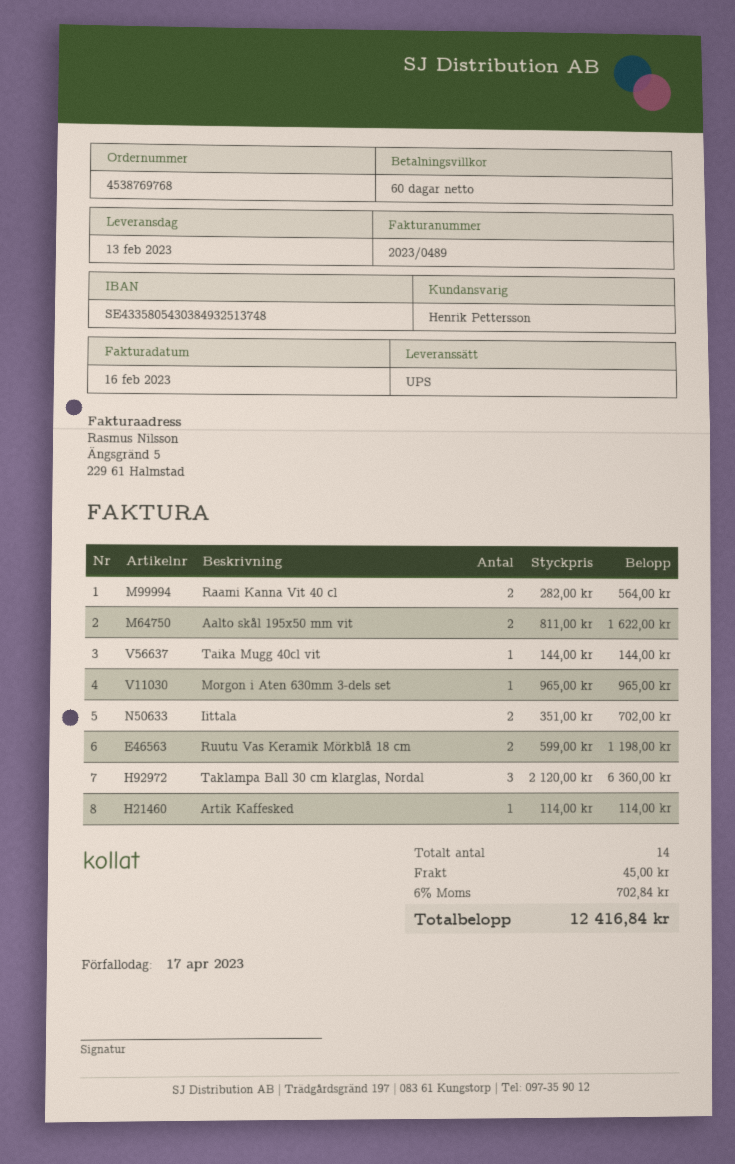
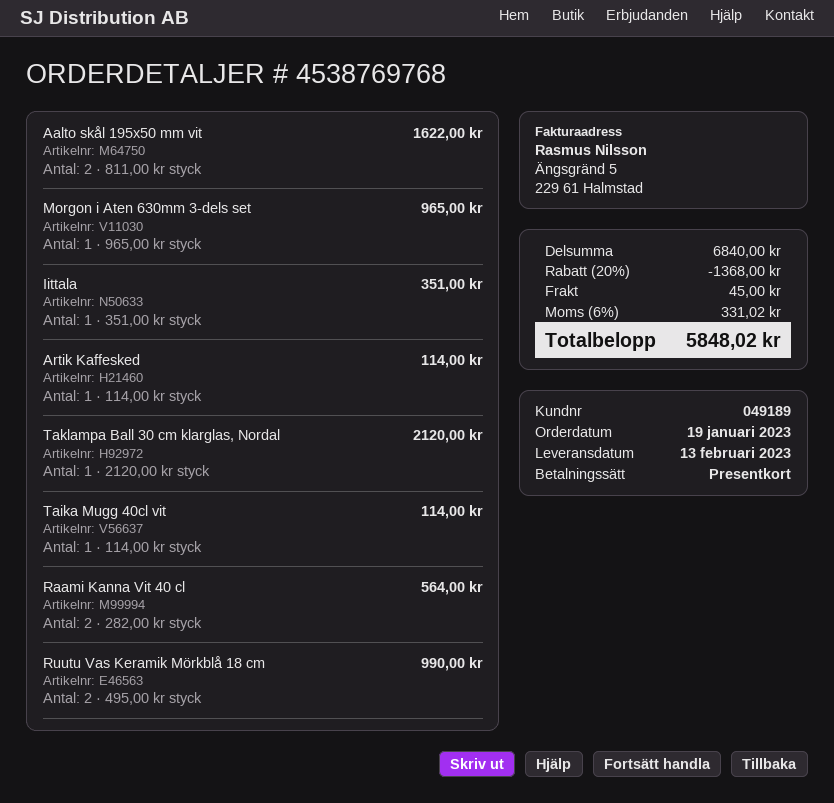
Taika Mugg 40cl vit: 1 x 144.00 = 144.00 -> 1 x 114.00 = 114.00
Iittala: 2 x 351.00 = 702.00 -> 1 x 351.00 = 351.00
Ruutu Vas Keramik Mörkblå 18 cm: 2 x 599.00 = 1198.00 -> 2 x 495.00 = 990.00
Taklampa Ball 30 cm klarglas, Nordal: 3 x 2120.00 = 6360.00 -> 1 x 2120.00 = 2120.00
discount: none -> 20% = 1368.00
tax: 6% = 702.84 -> 6% = 331.02
total: 12416.84 -> 5848.02

